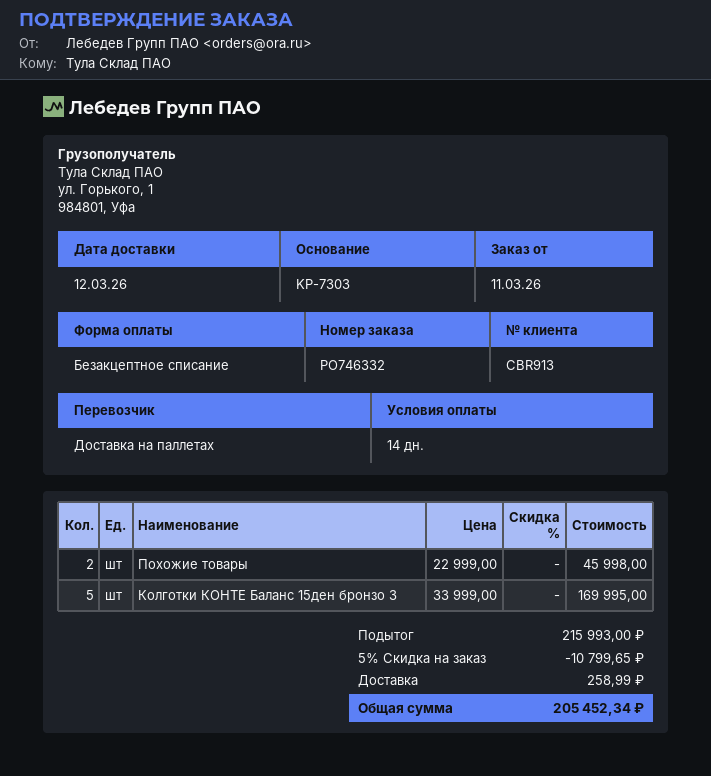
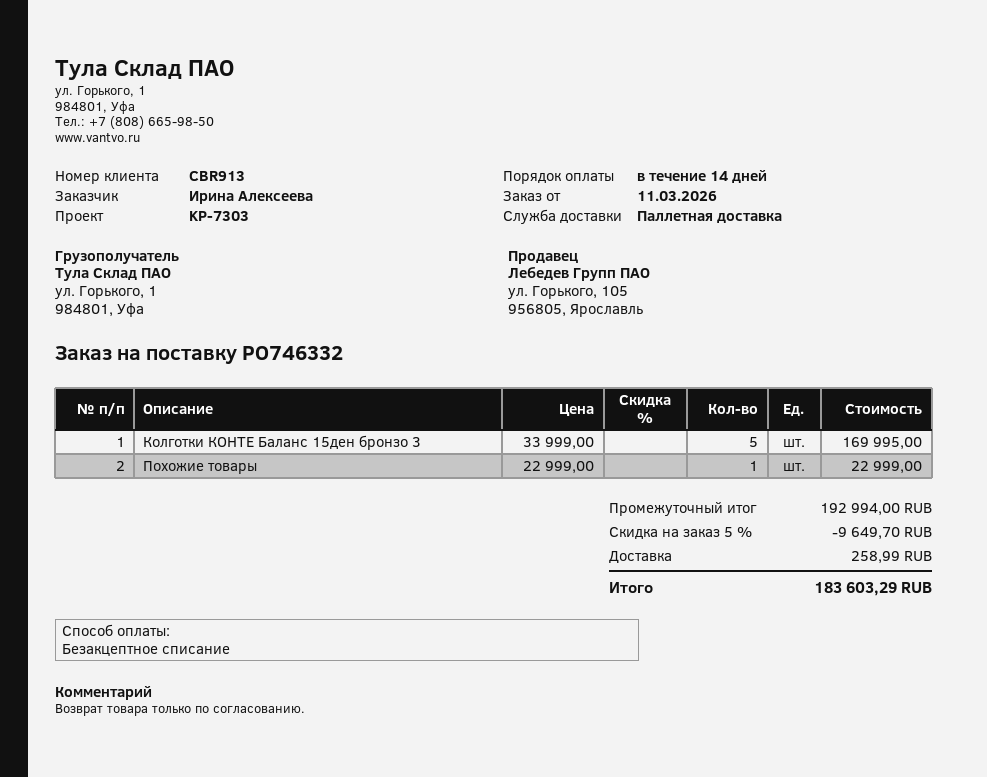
Похожие товары: 2 x 22999.00 = 45998.00 -> 1 x 22999.00 = 22999.00
subtotal: 215993.00 -> 192994.00
discount: 5% = 10799.65 -> 5% = 9649.70
total: 205452.34 -> 183603.29

